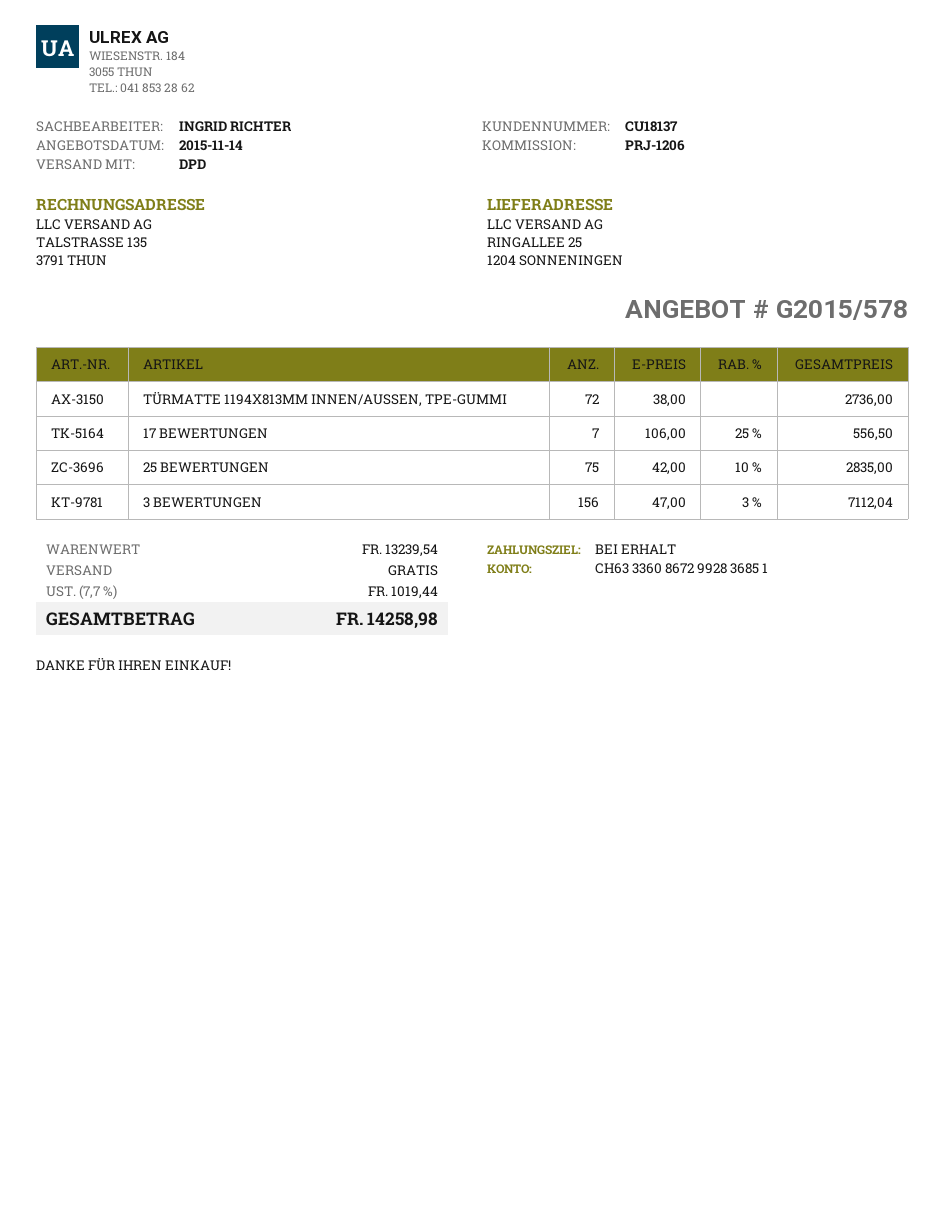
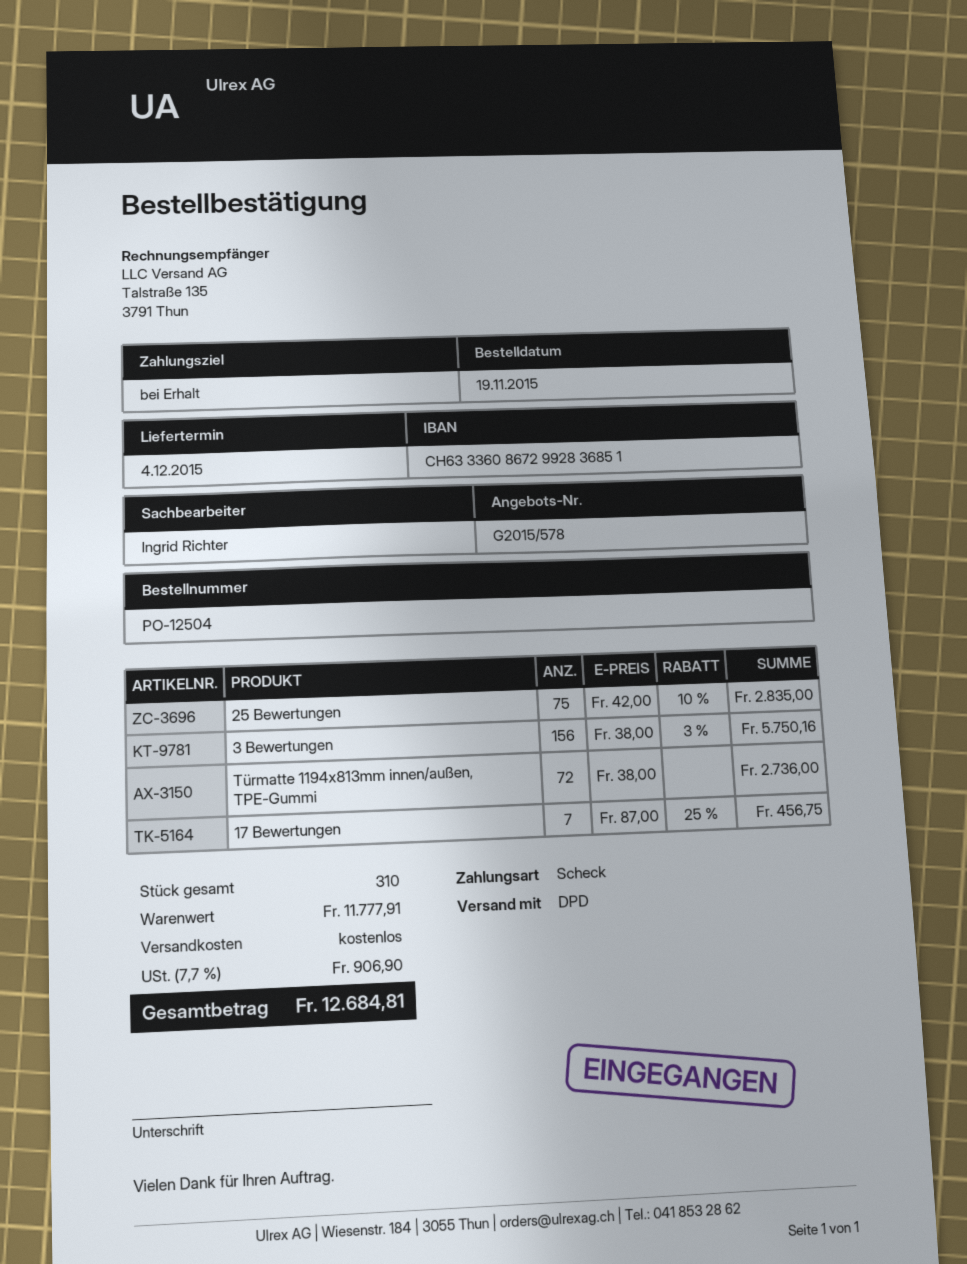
17 BEWERTUNGEN: 7 x 106.00 - 25% = 556.50 -> 7 x 87.00 - 25% = 456.75
3 BEWERTUNGEN: 156 x 47.00 - 3% = 7112.04 -> 156 x 38.00 - 3% = 5750.16
subtotal: 13239.54 -> 11777.91
tax: 7.7% = 1019.44 -> 7.7% = 906.90
total: 14258.98 -> 12684.81

